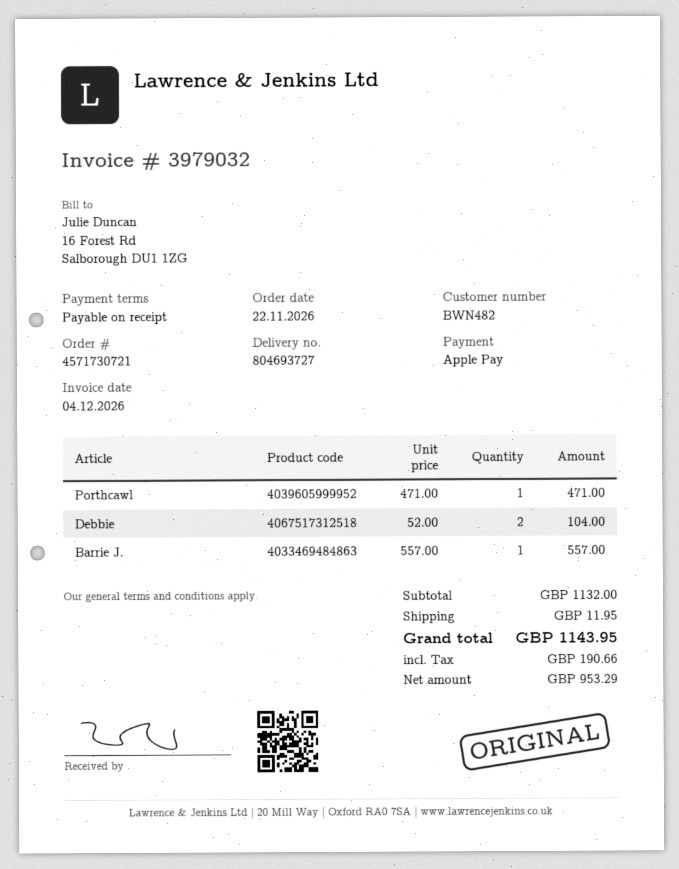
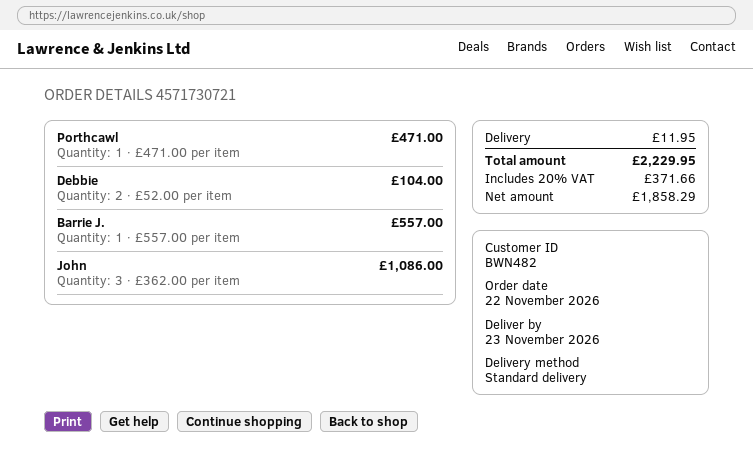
John: none -> 3 x 362.00 = 1086.00
net: 953.29 -> 1858.29
tax: 190.66 -> 371.66
total: 1143.95 -> 2229.95

